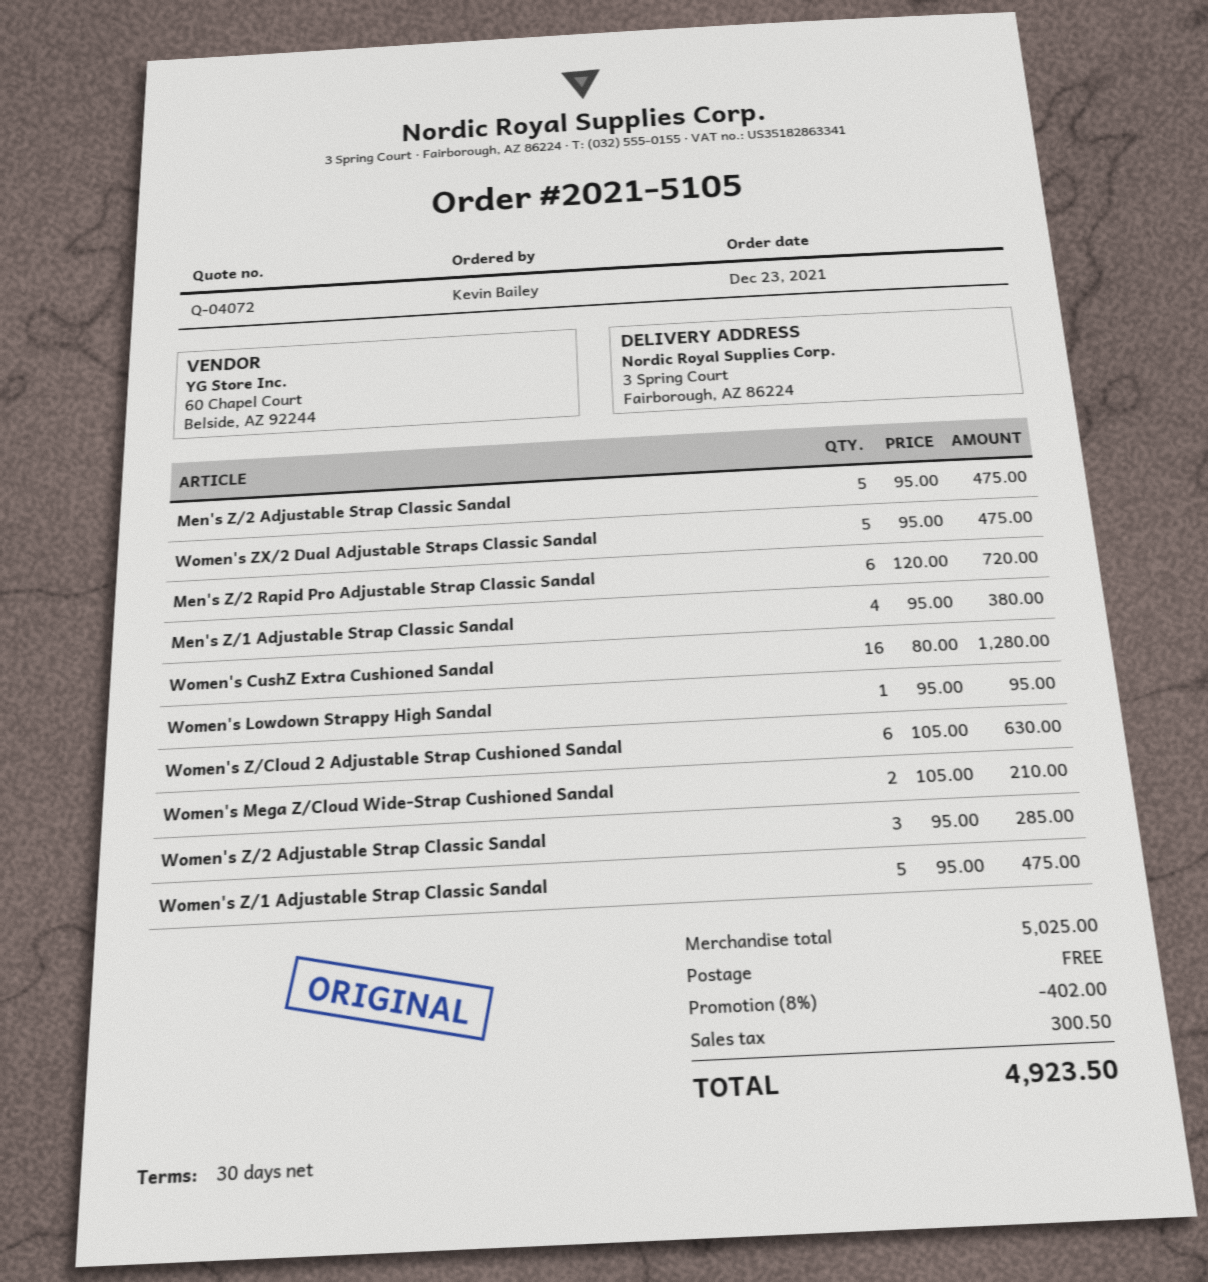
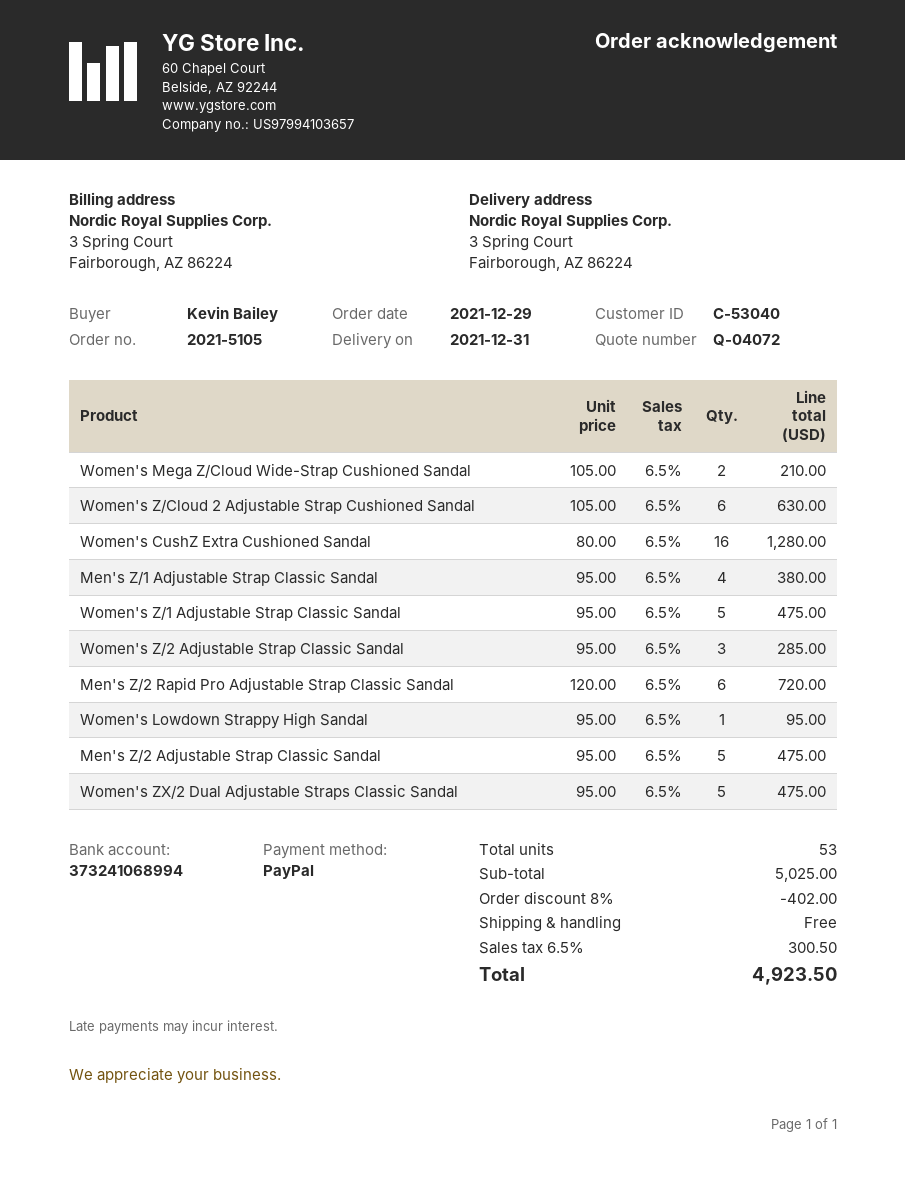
order date: 2021-12-23 -> 2021-12-29

